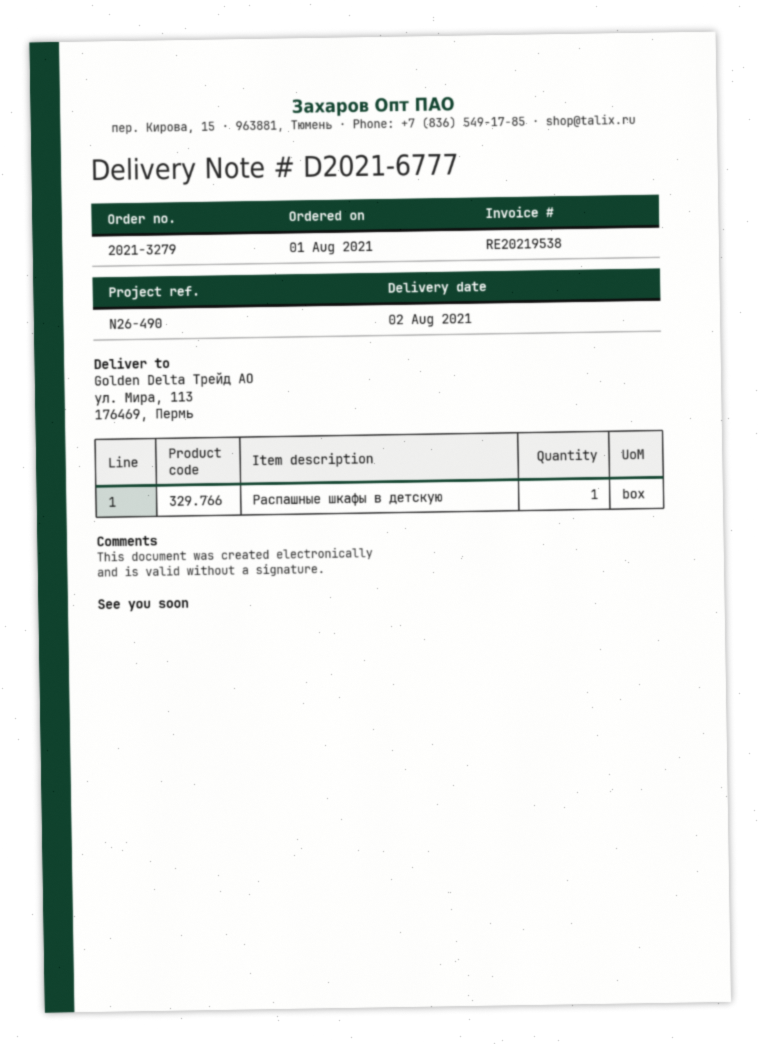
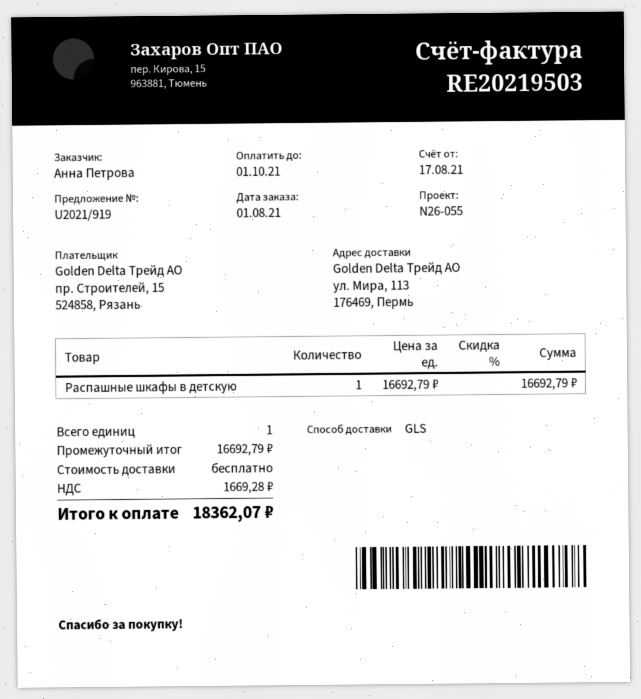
invoice number: RE20219538 -> RE20219503
reference: N26-490 -> N26-055

